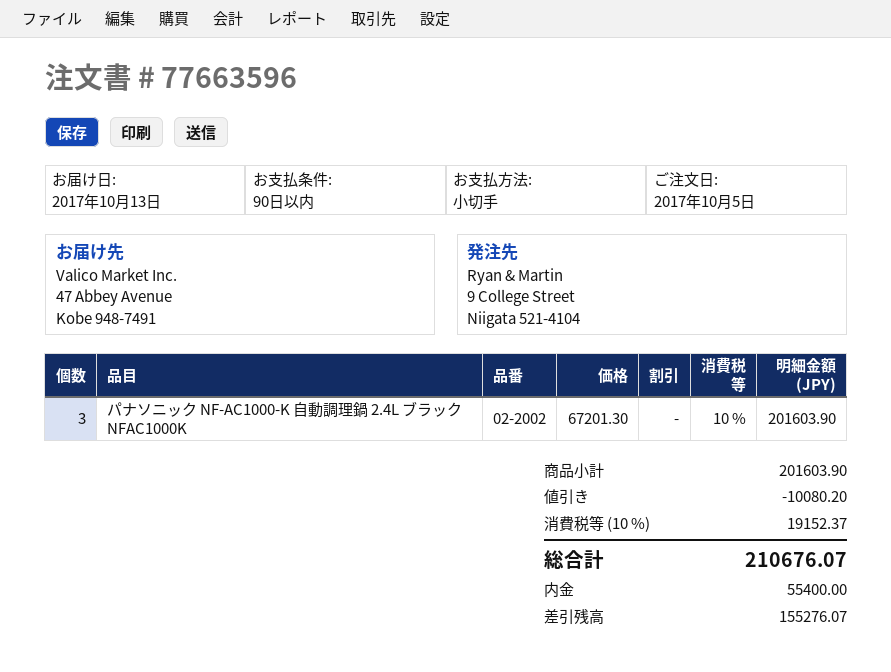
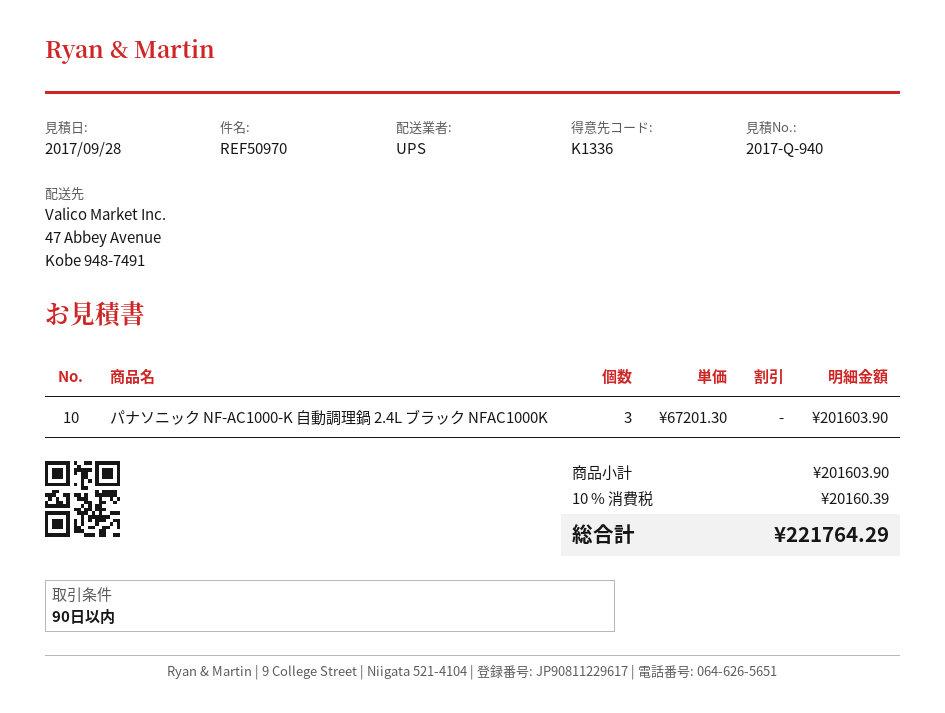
discount: 10080.20 -> none
tax: 10% = 19152.37 -> 10% = 20160.39
total: 210676.07 -> 221764.29

